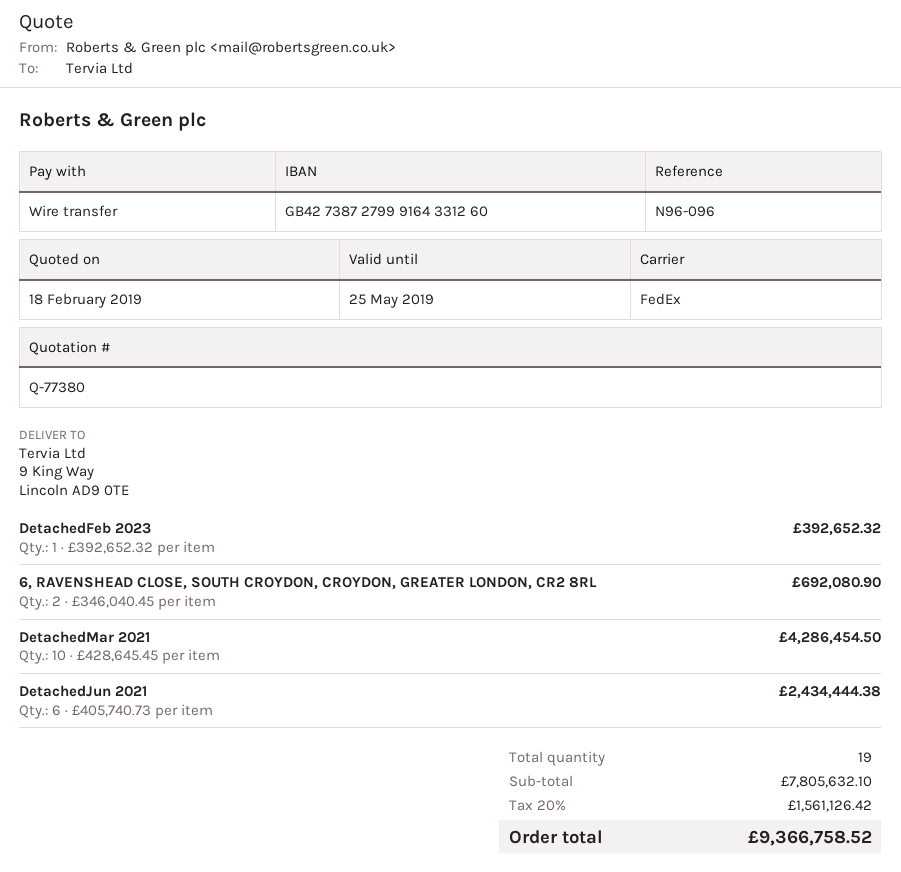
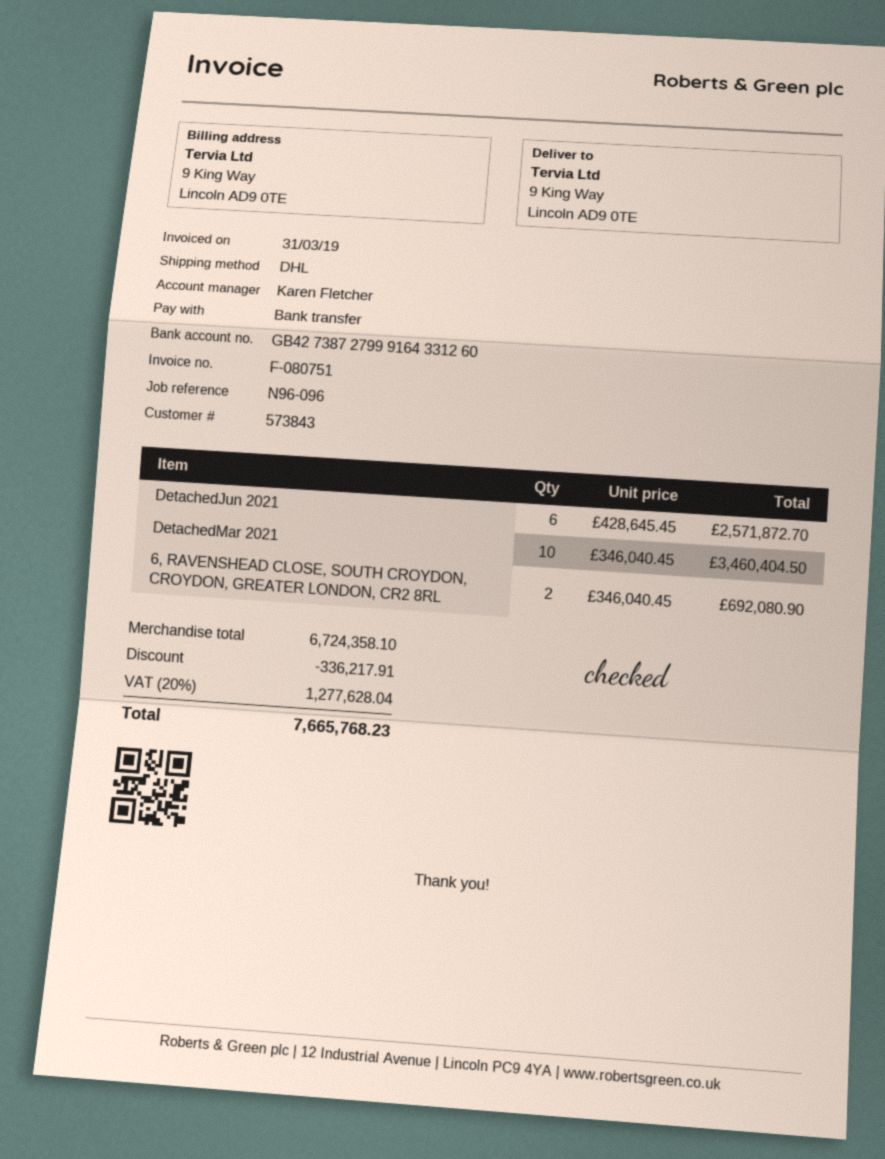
shipping method: FedEx -> DHL
DetachedFeb 2023: 1 x 392652.32 = 392652.32 -> none
DetachedMar 2021: 10 x 428645.45 = 4286454.50 -> 10 x 346040.45 = 3460404.50
DetachedJun 2021: 6 x 405740.73 = 2434444.38 -> 6 x 428645.45 = 2571872.70
subtotal: 7805632.10 -> 6724358.10
discount: none -> 336217.91
tax: 20% = 1561126.42 -> 20% = 1277628.04
total: 9366758.52 -> 7665768.23

